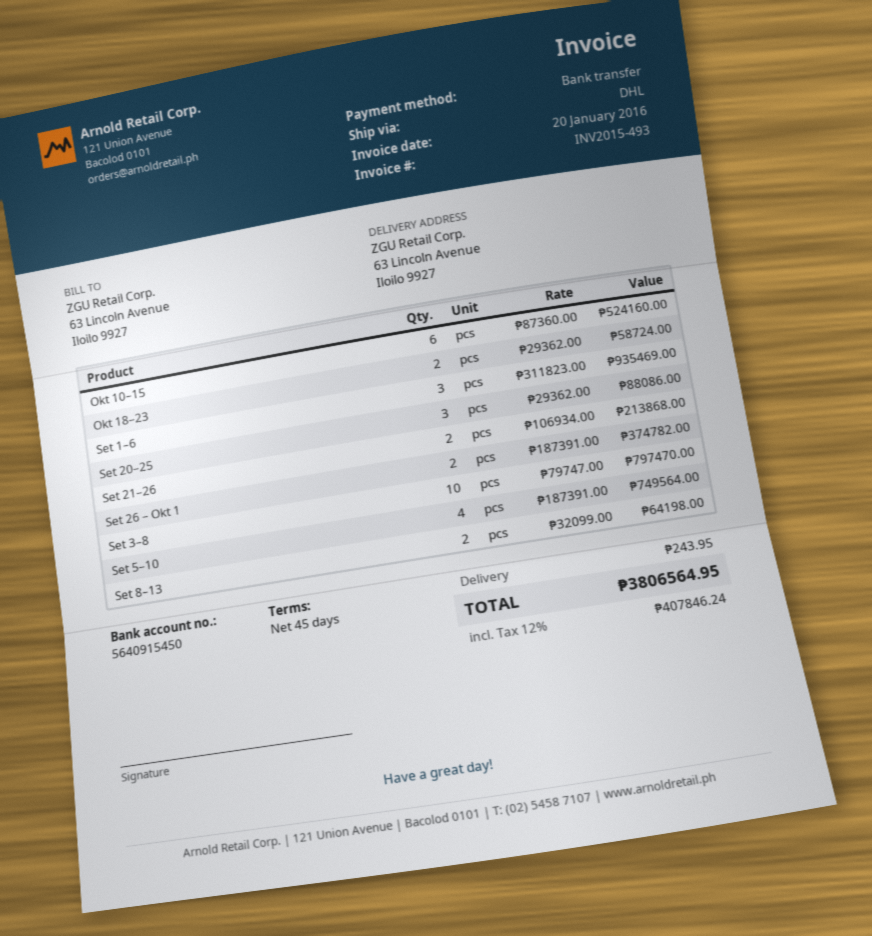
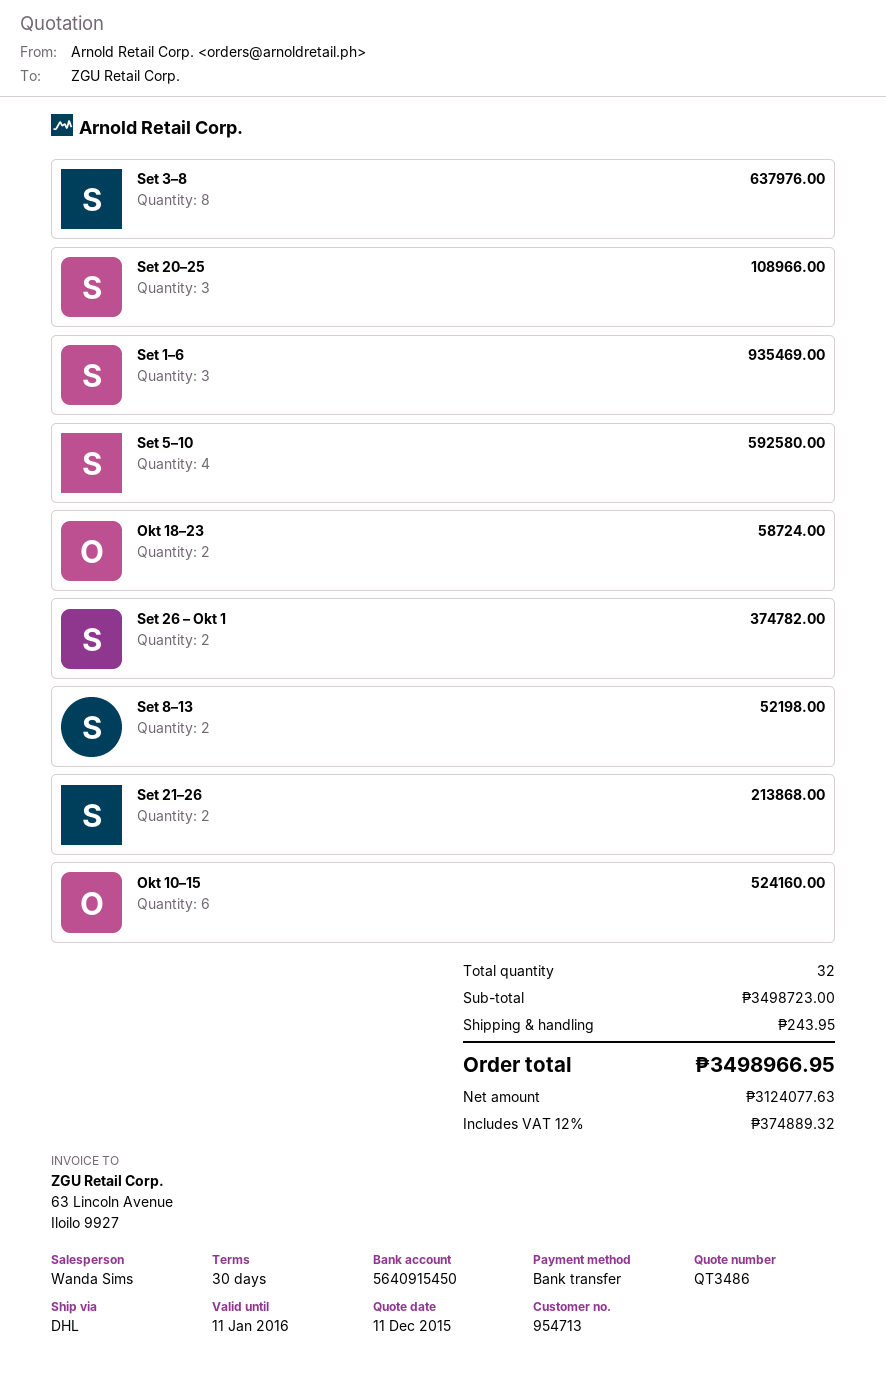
payment terms: 45 days -> 30 days
Set 20–25: 3 for 88086.00 -> 3 for 108966.00
Set 3–8: 10 for 797470.00 -> 8 for 637976.00
Set 5–10: 4 for 749564.00 -> 4 for 592580.00
Set 8–13: 2 for 64198.00 -> 2 for 52198.00
tax: 12% = 407846.24 -> 12% = 374889.32
total: 3806564.95 -> 3498966.95

